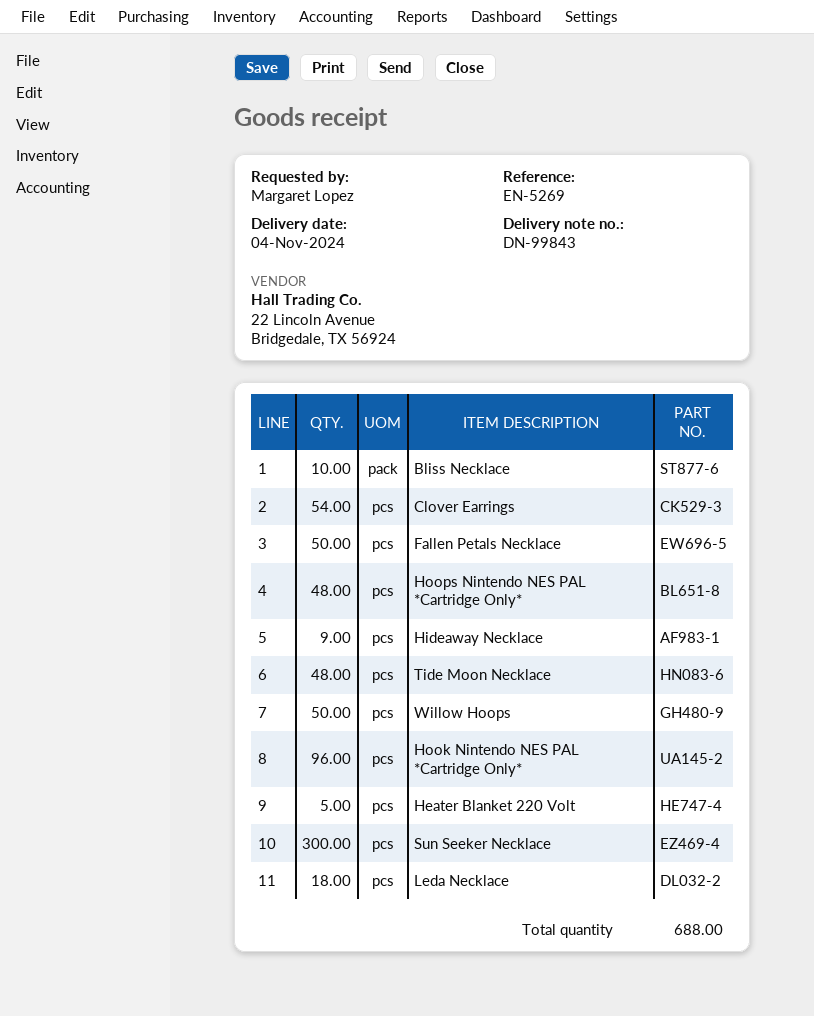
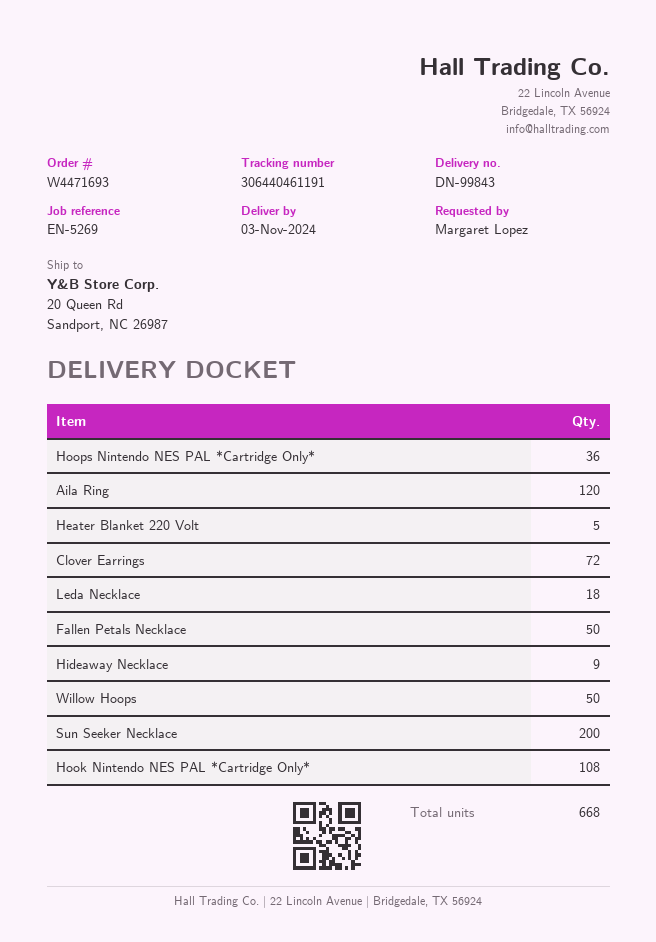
delivery date: 2024-11-04 -> 2024-11-03
Bliss Necklace: 10 -> none
Clover Earrings: 54 -> 72
Hoops Nintendo NES PAL *Cartridge Only*: 48 -> 36
Tide Moon Necklace: 48 -> none
Hook Nintendo NES PAL *Cartridge Only*: 96 -> 108
Sun Seeker Necklace: 300 -> 200
Aila Ring: none -> 120
total quantity: 688 -> 668

